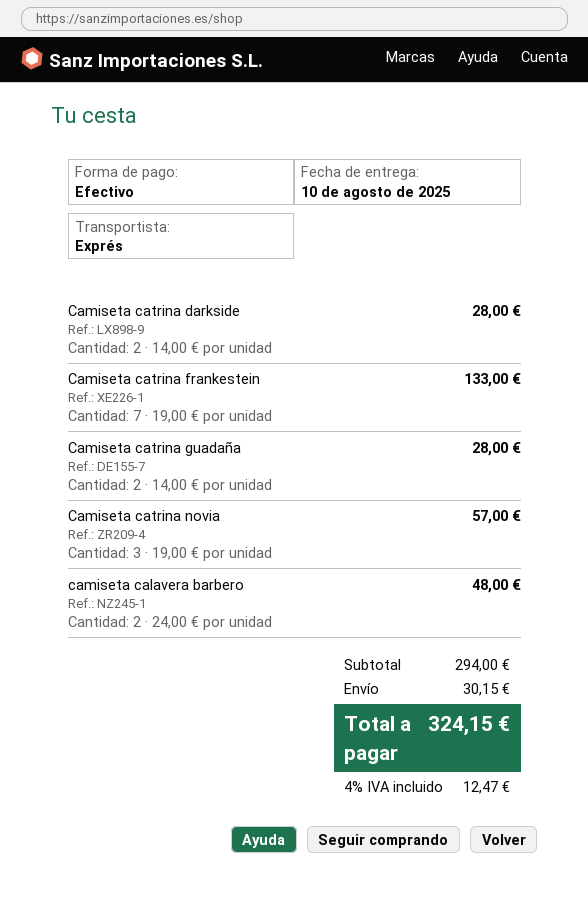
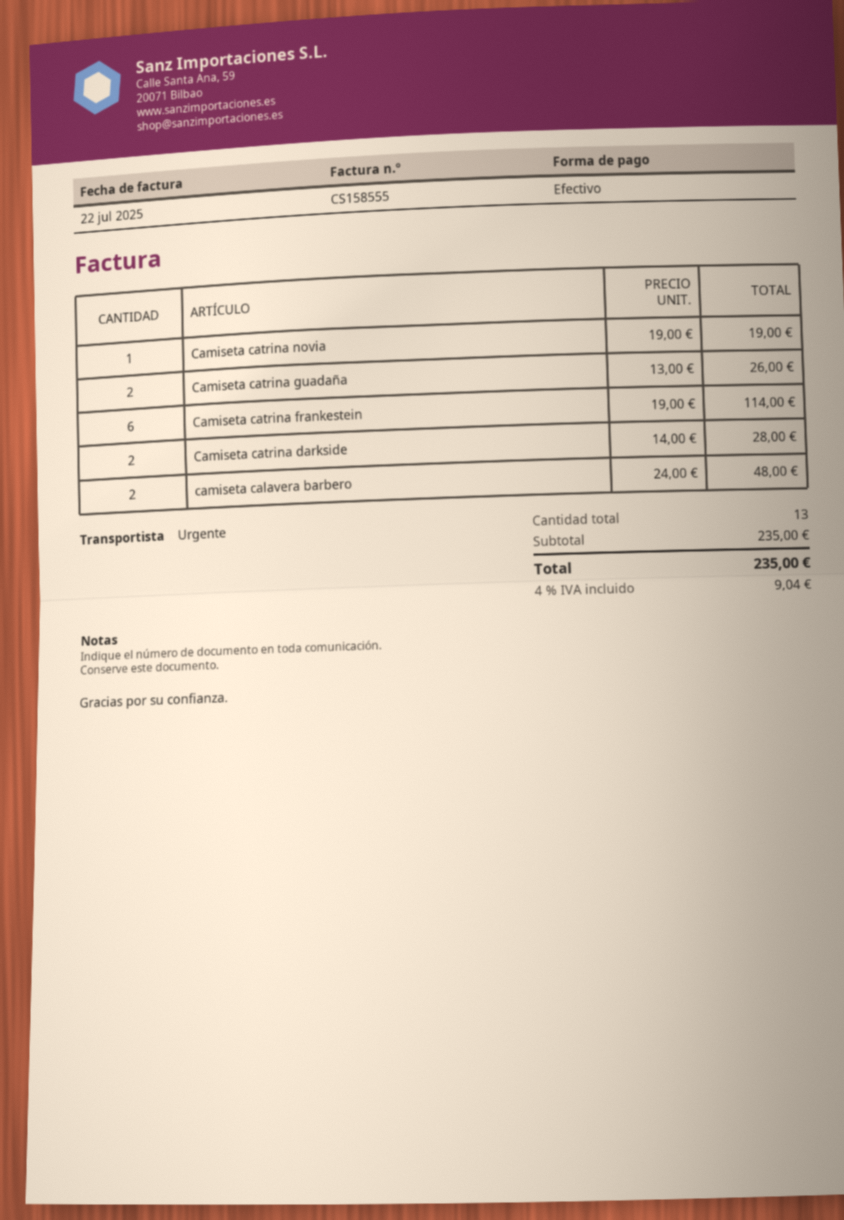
Camiseta catrina frankestein: 7 x 19.00 = 133.00 -> 6 x 19.00 = 114.00
Camiseta catrina guadaña: 2 x 14.00 = 28.00 -> 2 x 13.00 = 26.00
Camiseta catrina novia: 3 x 19.00 = 57.00 -> 1 x 19.00 = 19.00
subtotal: 294.00 -> 235.00
shipping: 30.15 -> none
tax: 4% = 12.47 -> 4% = 9.04
total: 324.15 -> 235.00

